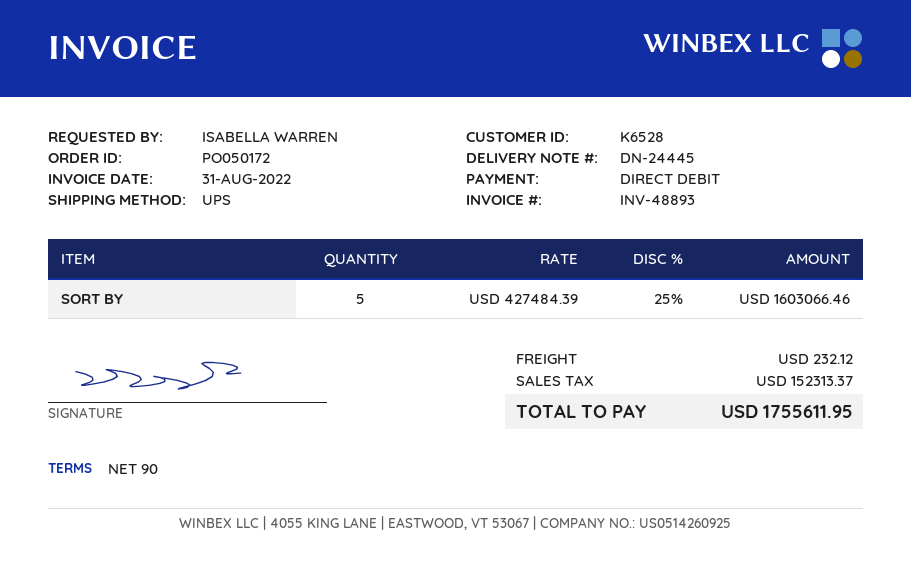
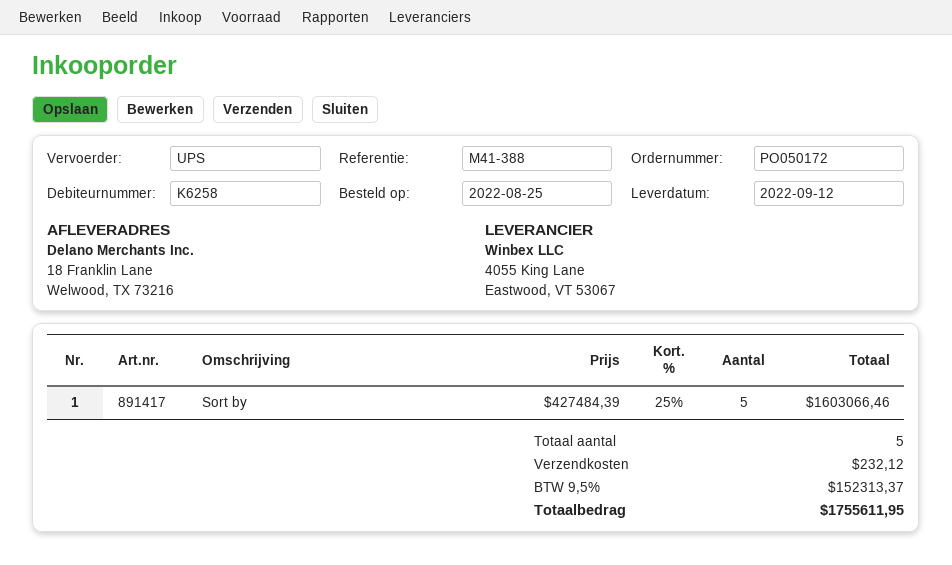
customer number: K6528 -> K6258

